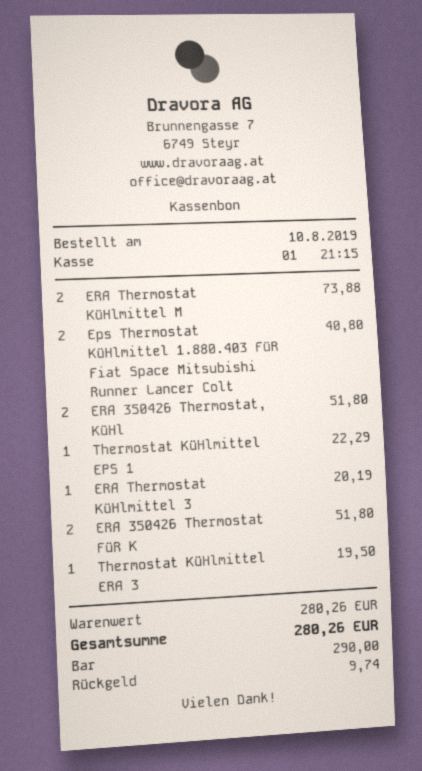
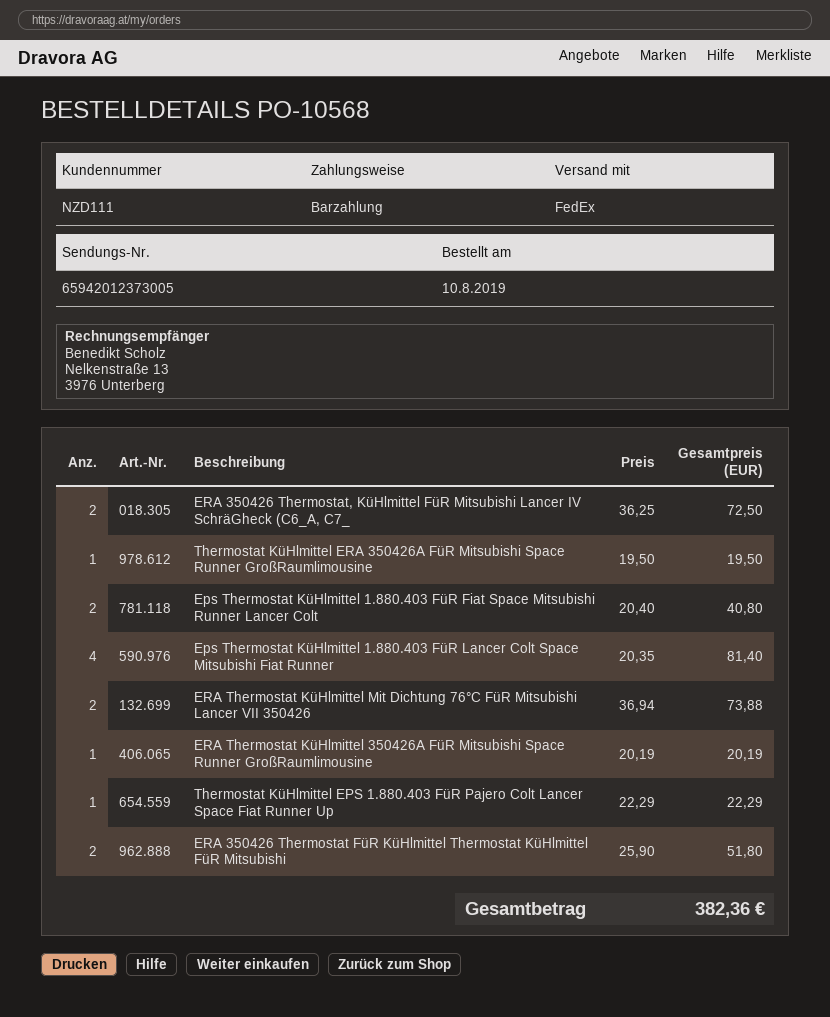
ERA 350426 Thermostat, KüHl: 2 for 51.80 -> 2 for 72.50
Eps Thermostat KüHlmittel 1.880.403 FüR Lancer Colt Space Mitsubishi Fiat Runner: none -> 4 for 81.40
total: 280.26 -> 382.36

